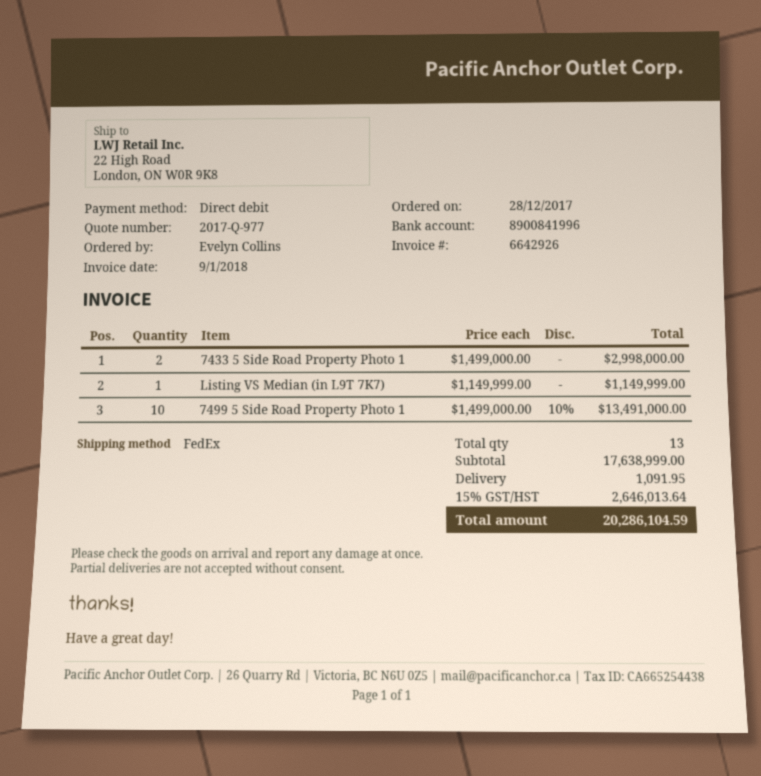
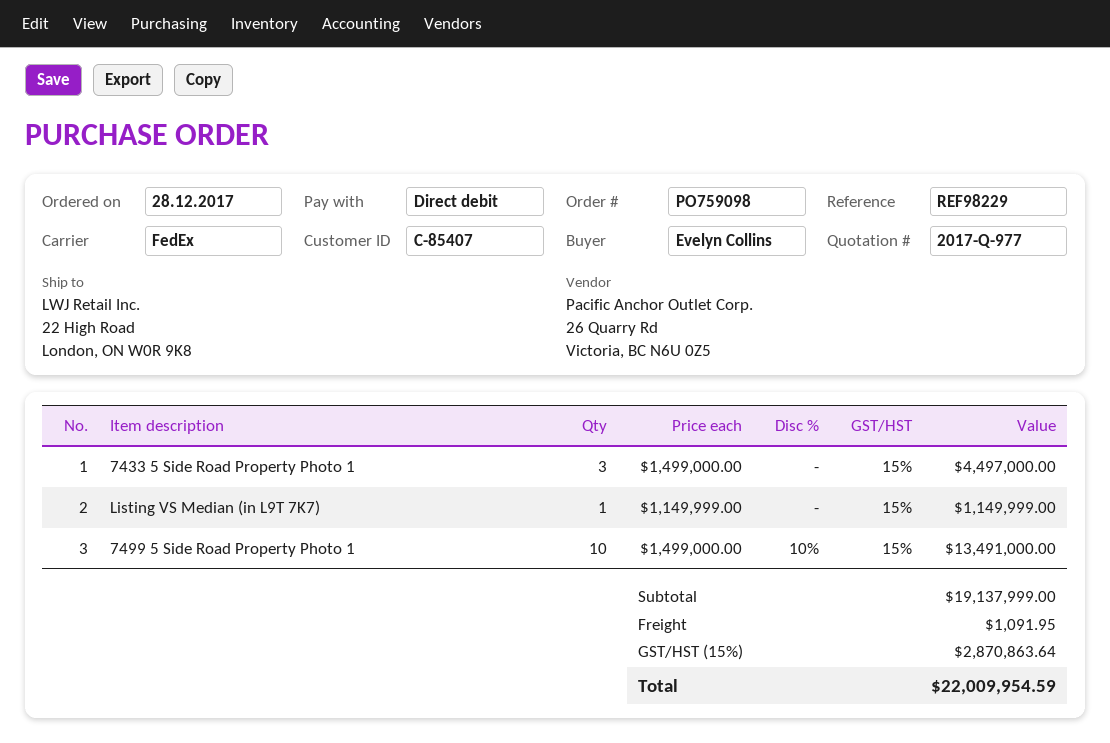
7433 5 Side Road Property Photo 1: 2 x 1499000.00 = 2998000.00 -> 3 x 1499000.00 = 4497000.00
subtotal: 17638999.00 -> 19137999.00
tax: 15% = 2646013.64 -> 15% = 2870863.64
total: 20286104.59 -> 22009954.59

